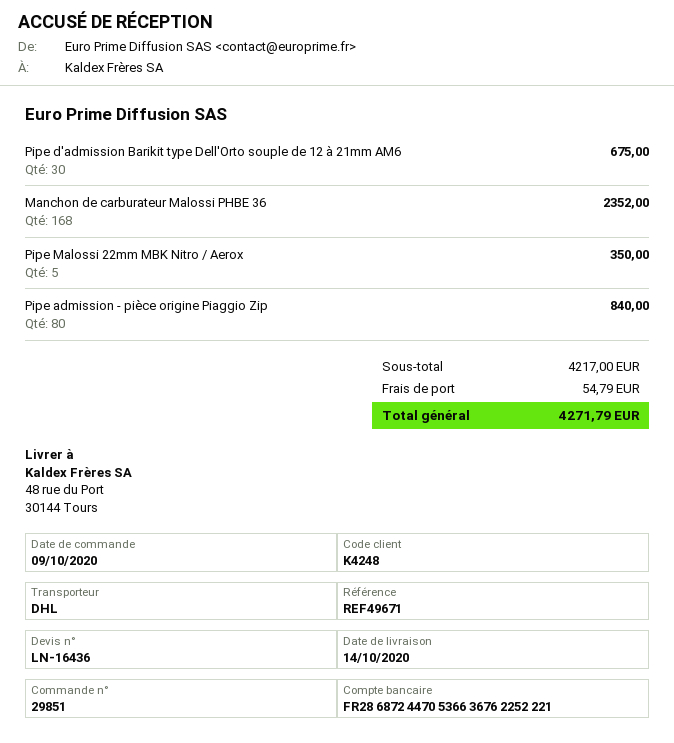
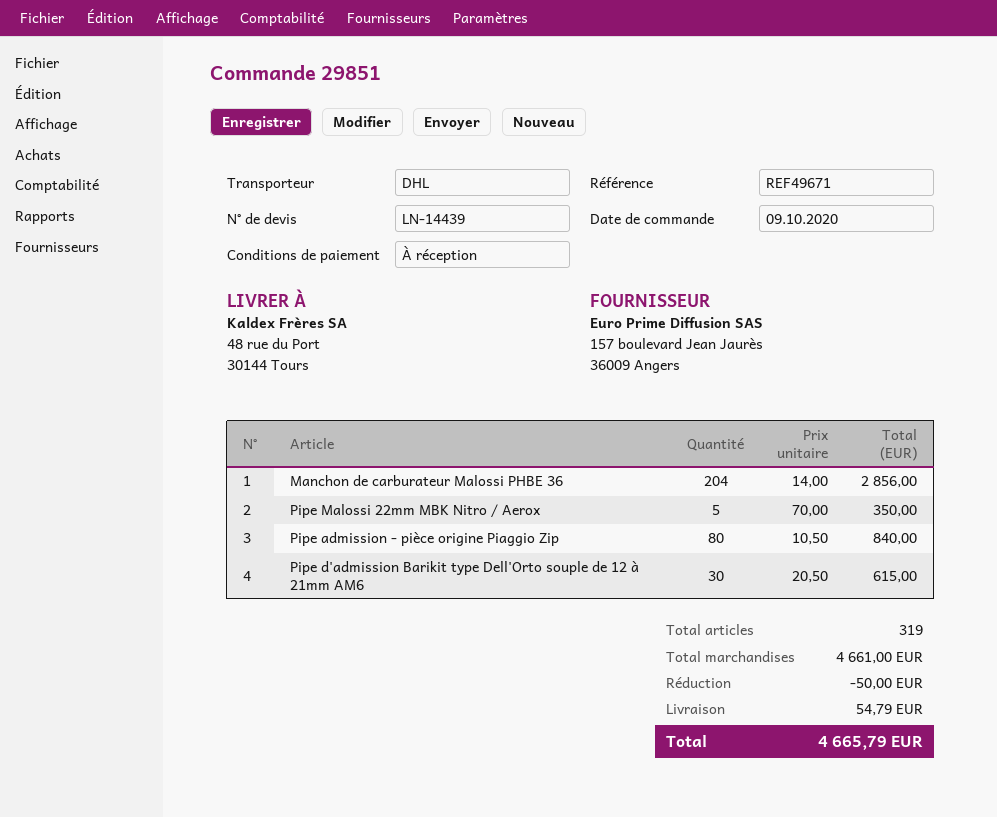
quote number: LN-16436 -> LN-14439
Pipe d'admission Barikit type Dell'Orto souple de 12 à 21mm AM6: 30 for 675.00 -> 30 for 615.00
Manchon de carburateur Malossi PHBE 36: 168 for 2352.00 -> 204 for 2856.00
subtotal: 4217.00 -> 4661.00
discount: none -> 50.00
total: 4271.79 -> 4665.79

